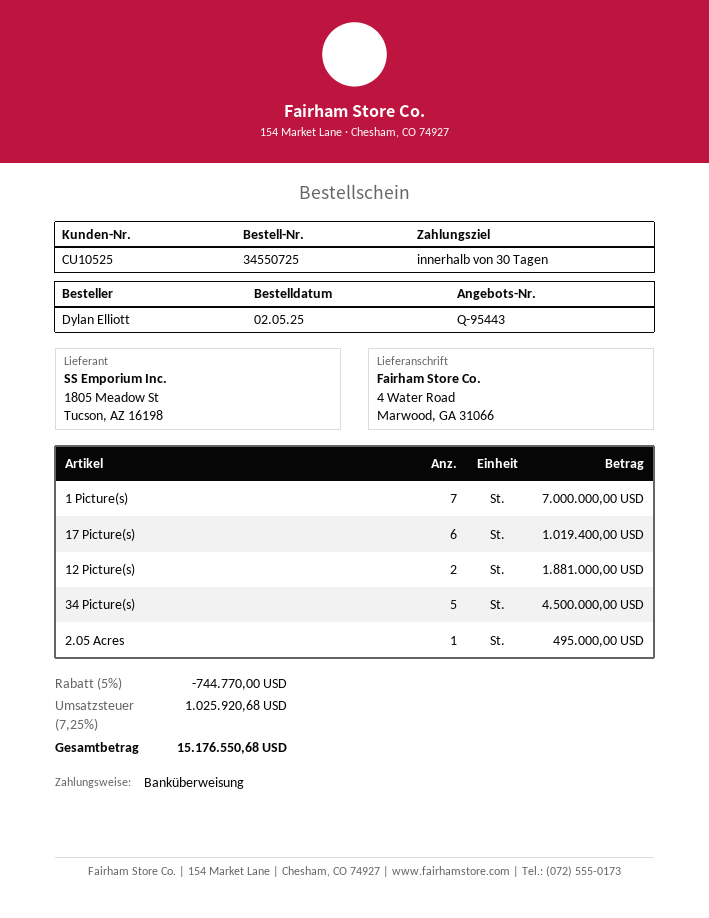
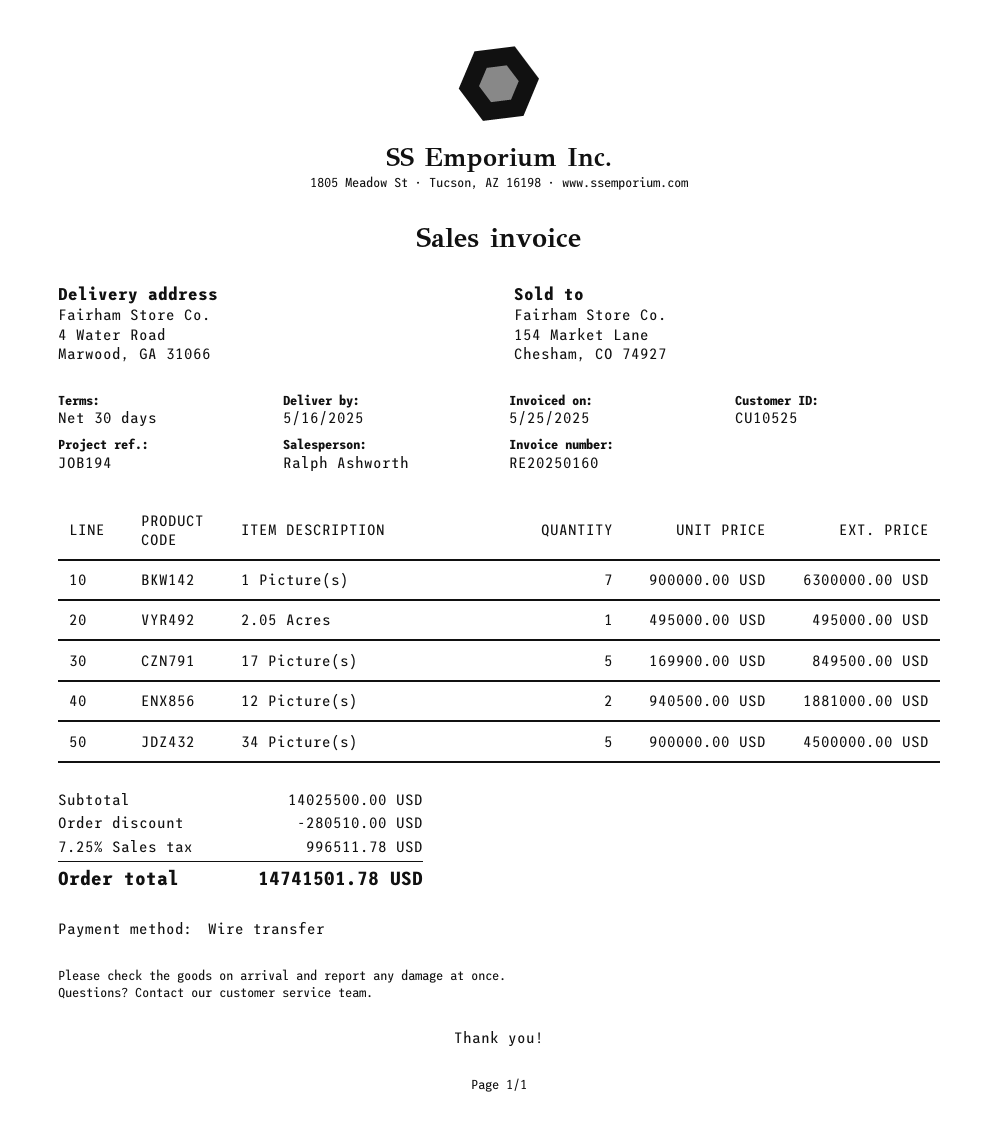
1 Picture(s): 7 for 7000000.00 -> 7 for 6300000.00
17 Picture(s): 6 for 1019400.00 -> 5 for 849500.00
discount: 744770.00 -> 280510.00
tax: 7.25% = 1025920.68 -> 7.25% = 996511.78
total: 15176550.68 -> 14741501.78

